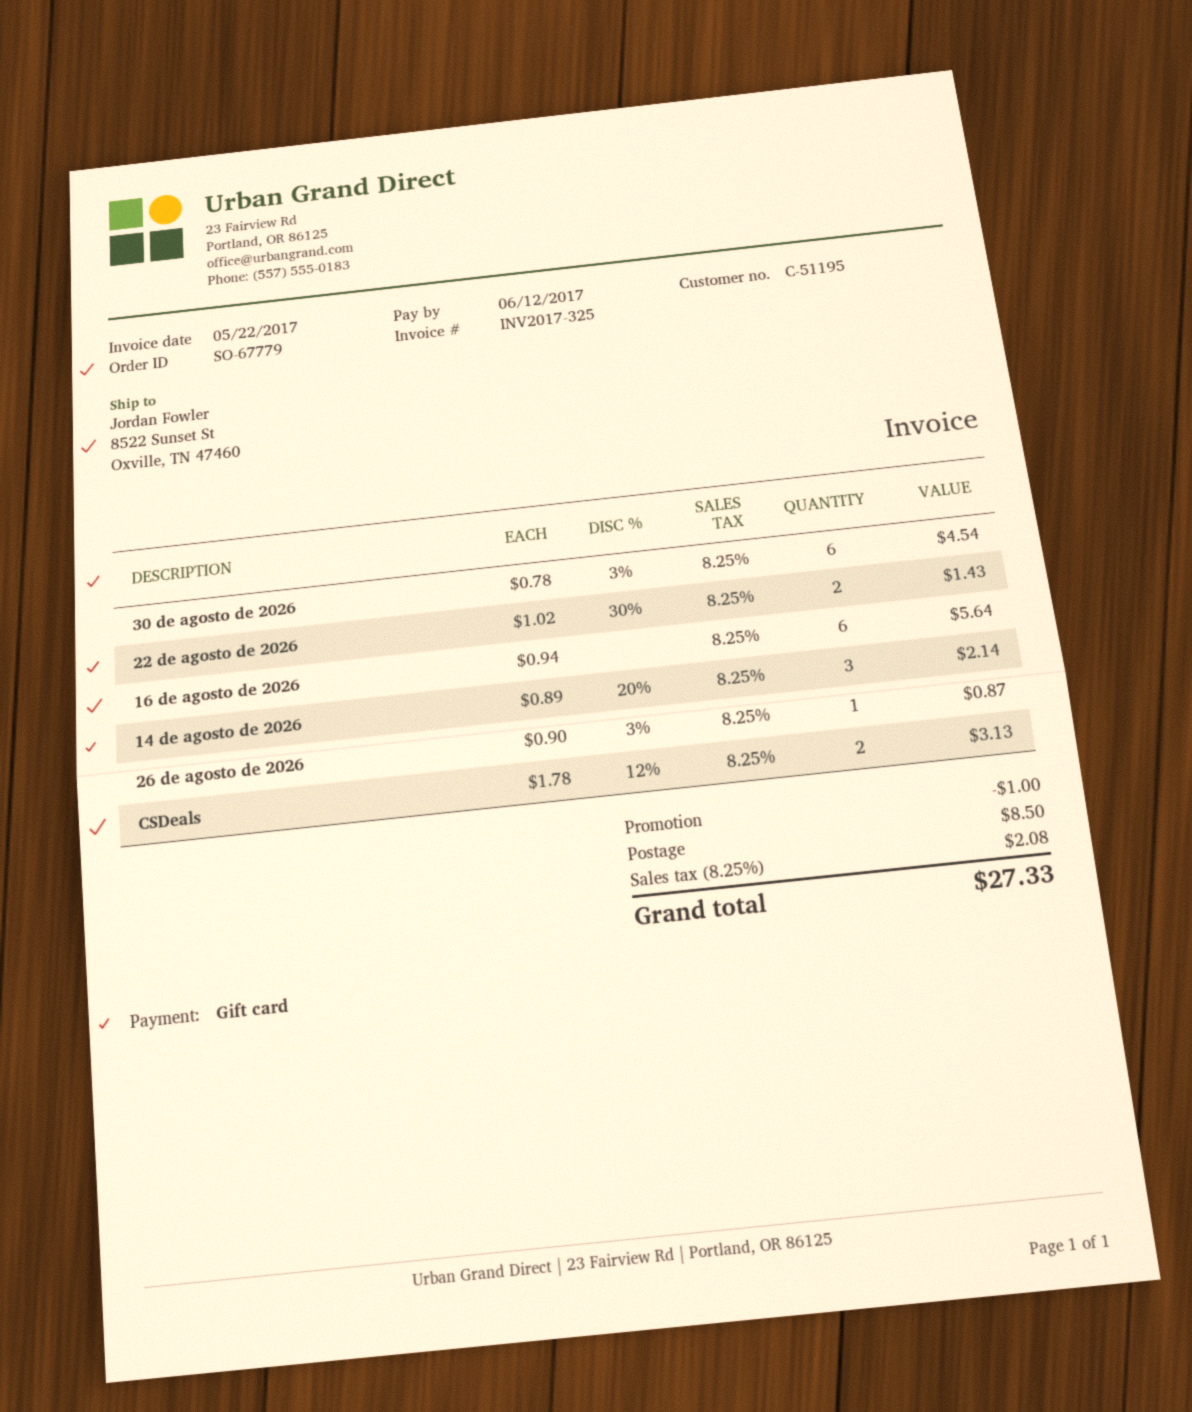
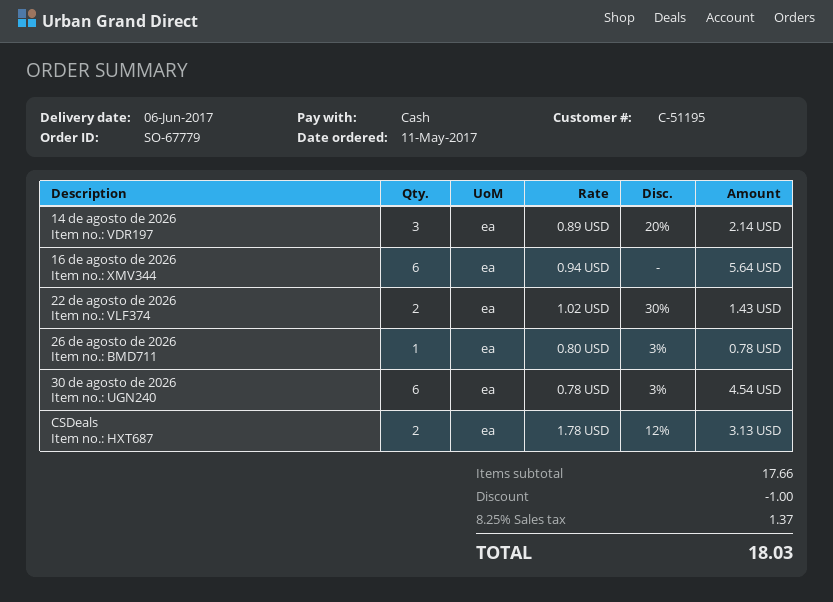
payment method: gift card -> cash
26 de agosto de 2026: 1 x 0.90 - 3% = 0.87 -> 1 x 0.80 - 3% = 0.78
shipping: 8.50 -> none
tax: 8.25% = 2.08 -> 8.25% = 1.37
total: 27.33 -> 18.03

